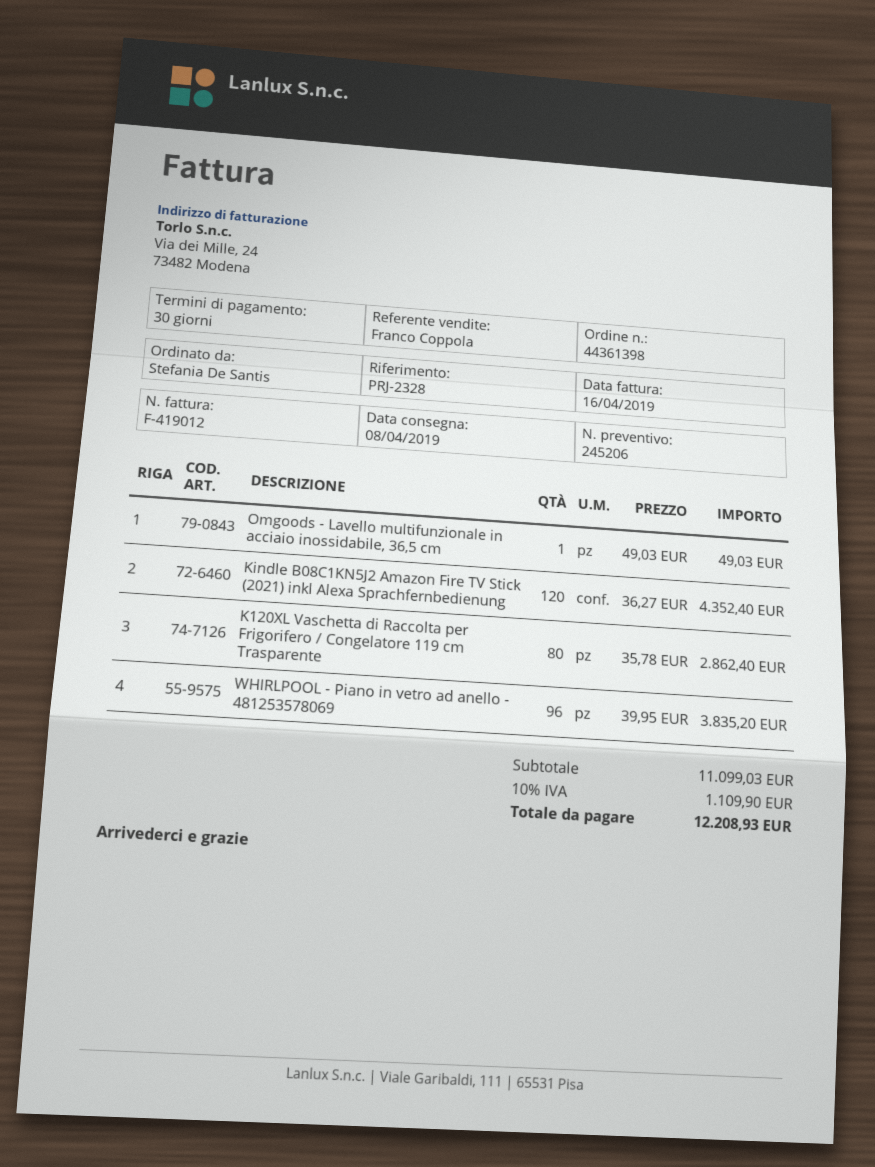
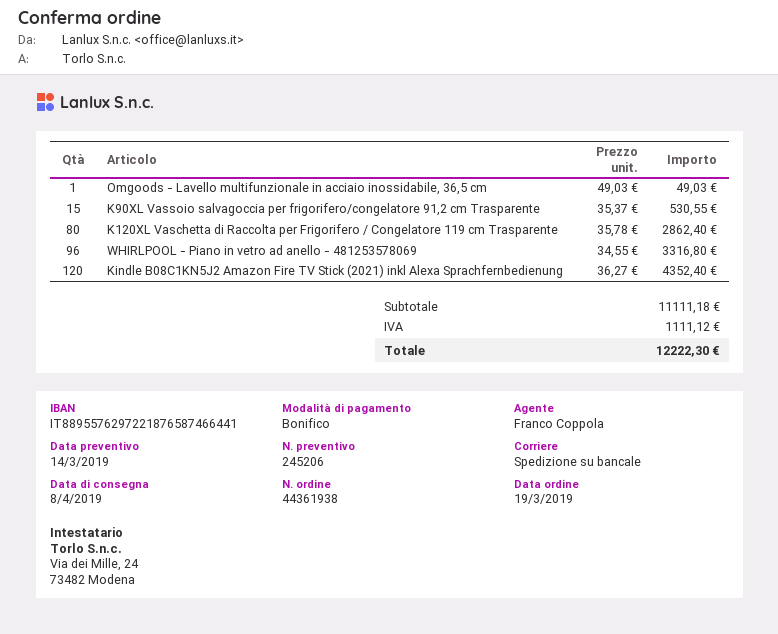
order number: 44361398 -> 44361938
WHIRLPOOL - Piano in vetro ad anello - 481253578069: 96 x 39.95 = 3835.20 -> 96 x 34.55 = 3316.80
K90XL Vassoio salvagoccia per frigorifero/congelatore 91,2 cm Trasparente: none -> 15 x 35.37 = 530.55
subtotal: 11099.03 -> 11111.18
tax: 1109.90 -> 1111.12
total: 12208.93 -> 12222.30

